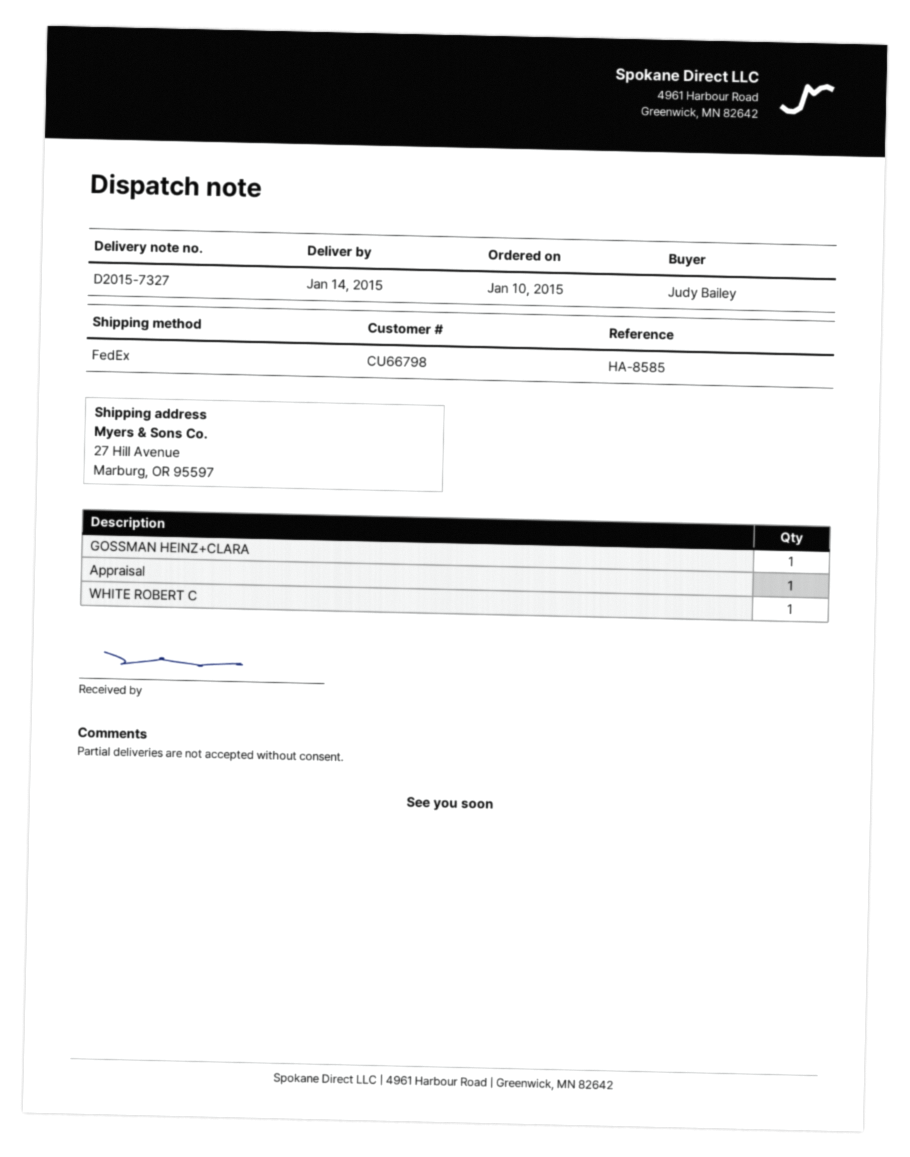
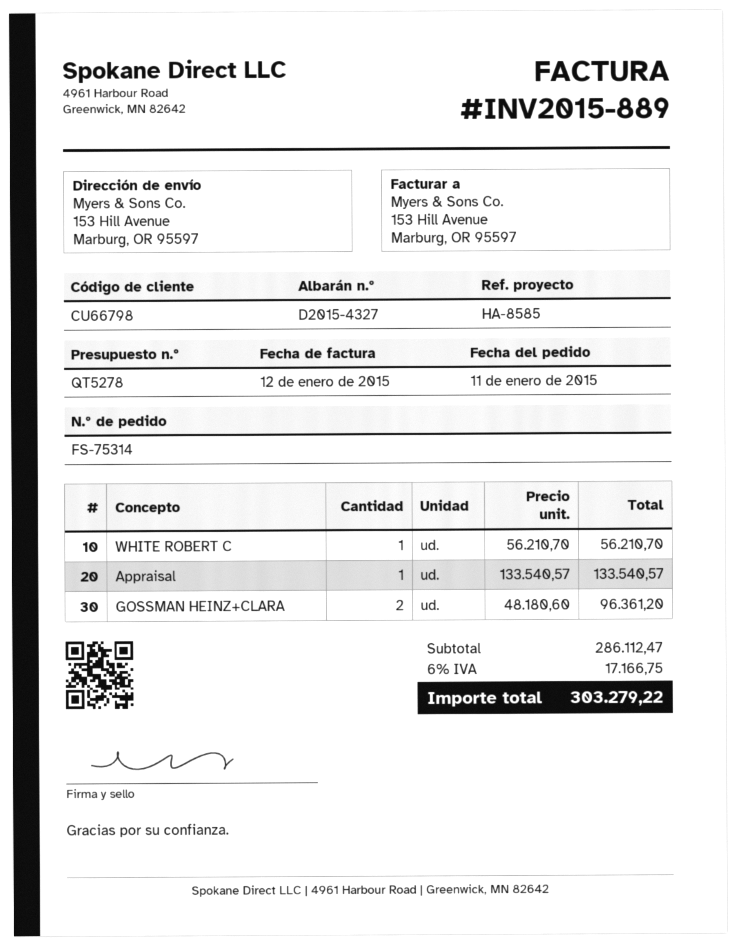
order date: 2015-01-10 -> 2015-01-11
delivery note number: D2015-7327 -> D2015-4327
ship to: 27 Hill Avenue, Marburg, OR 95597 -> 153 Hill Avenue, Marburg, OR 95597
GOSSMAN HEINZ+CLARA: 1 -> 2

